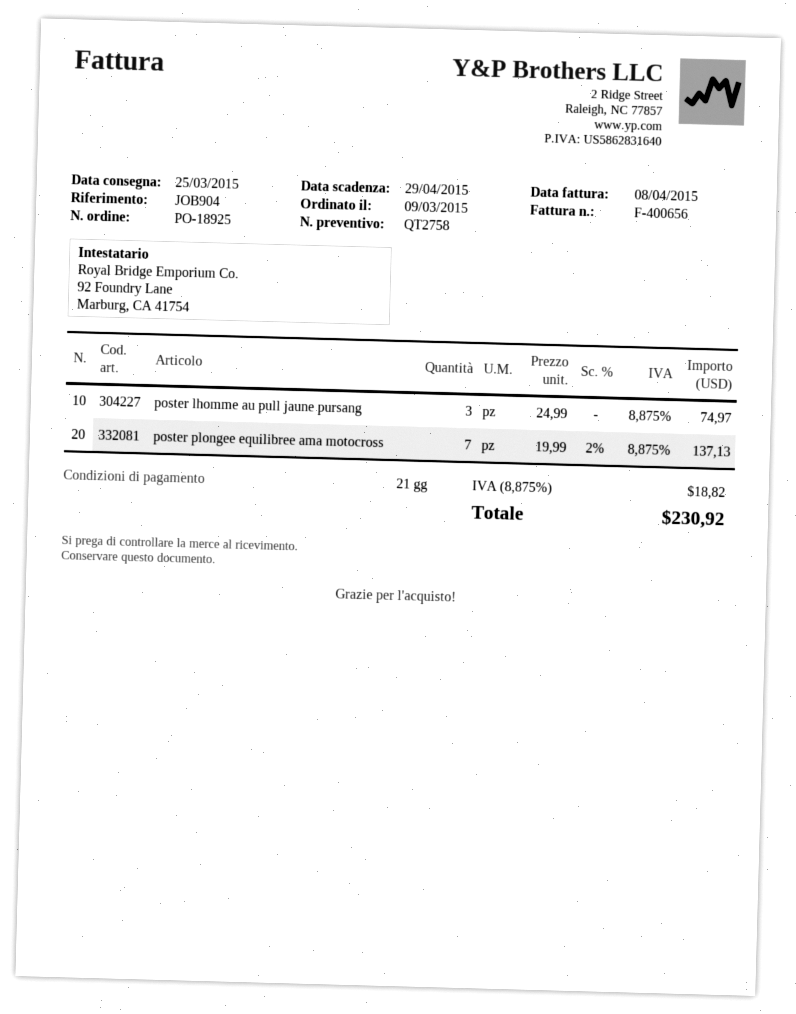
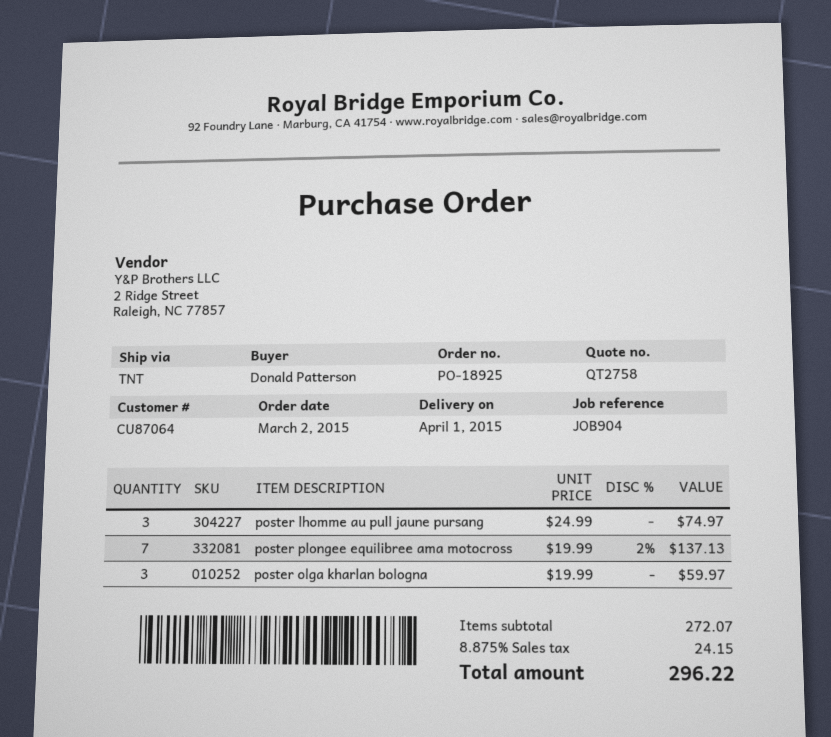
order date: 2015-03-09 -> 2015-03-02
delivery date: 2015-03-25 -> 2015-04-01
poster olga kharlan bologna: none -> 3 x 19.99 = 59.97
tax: 8.875% = 18.82 -> 8.875% = 24.15
total: 230.92 -> 296.22

